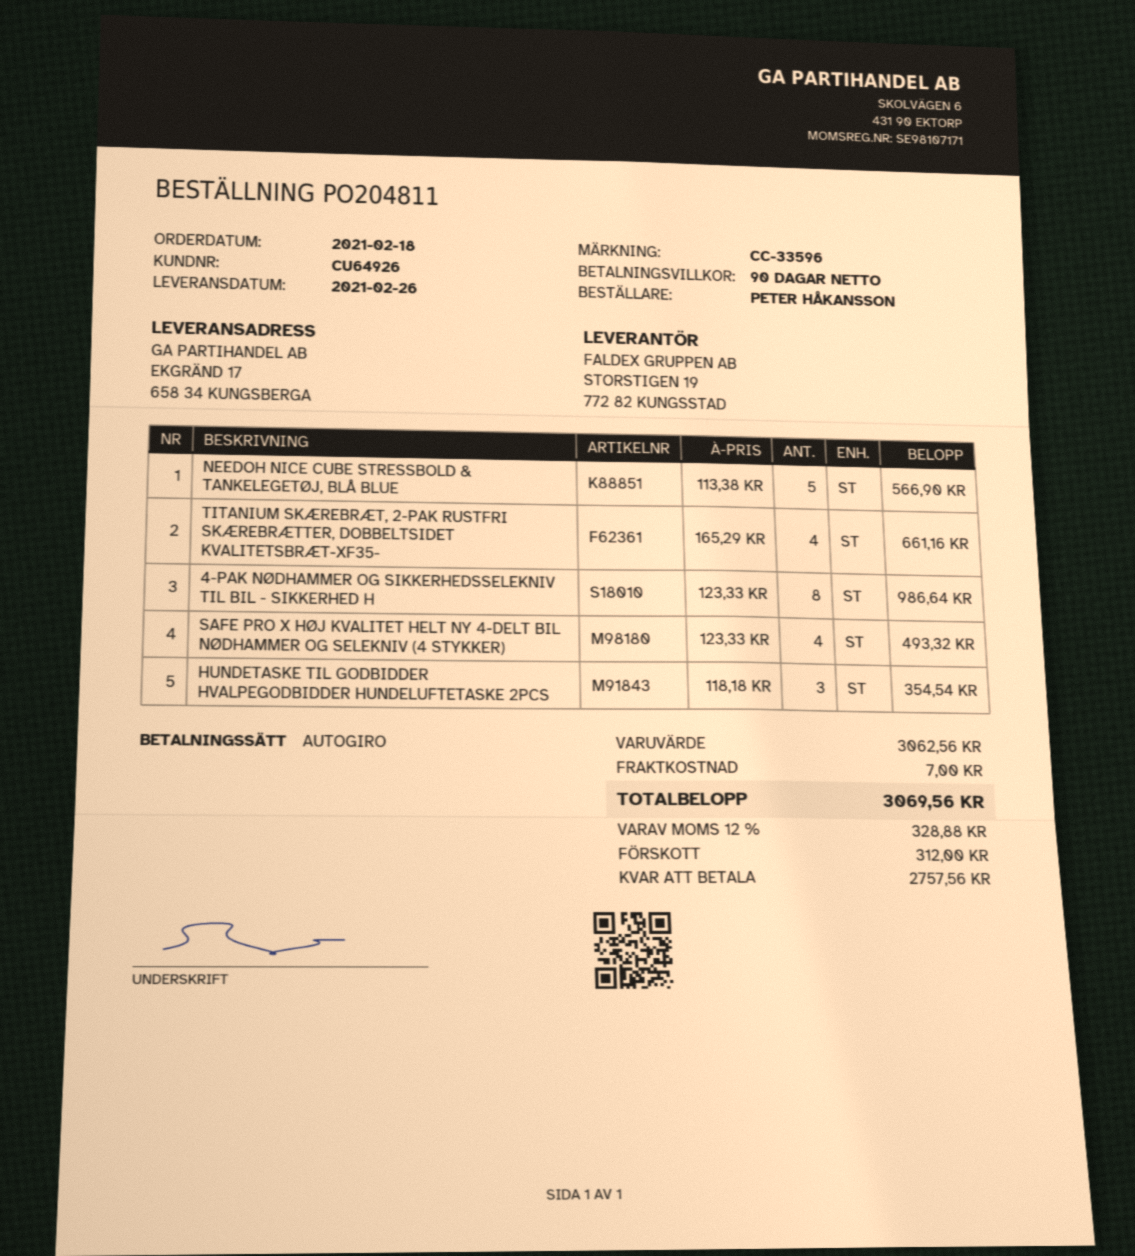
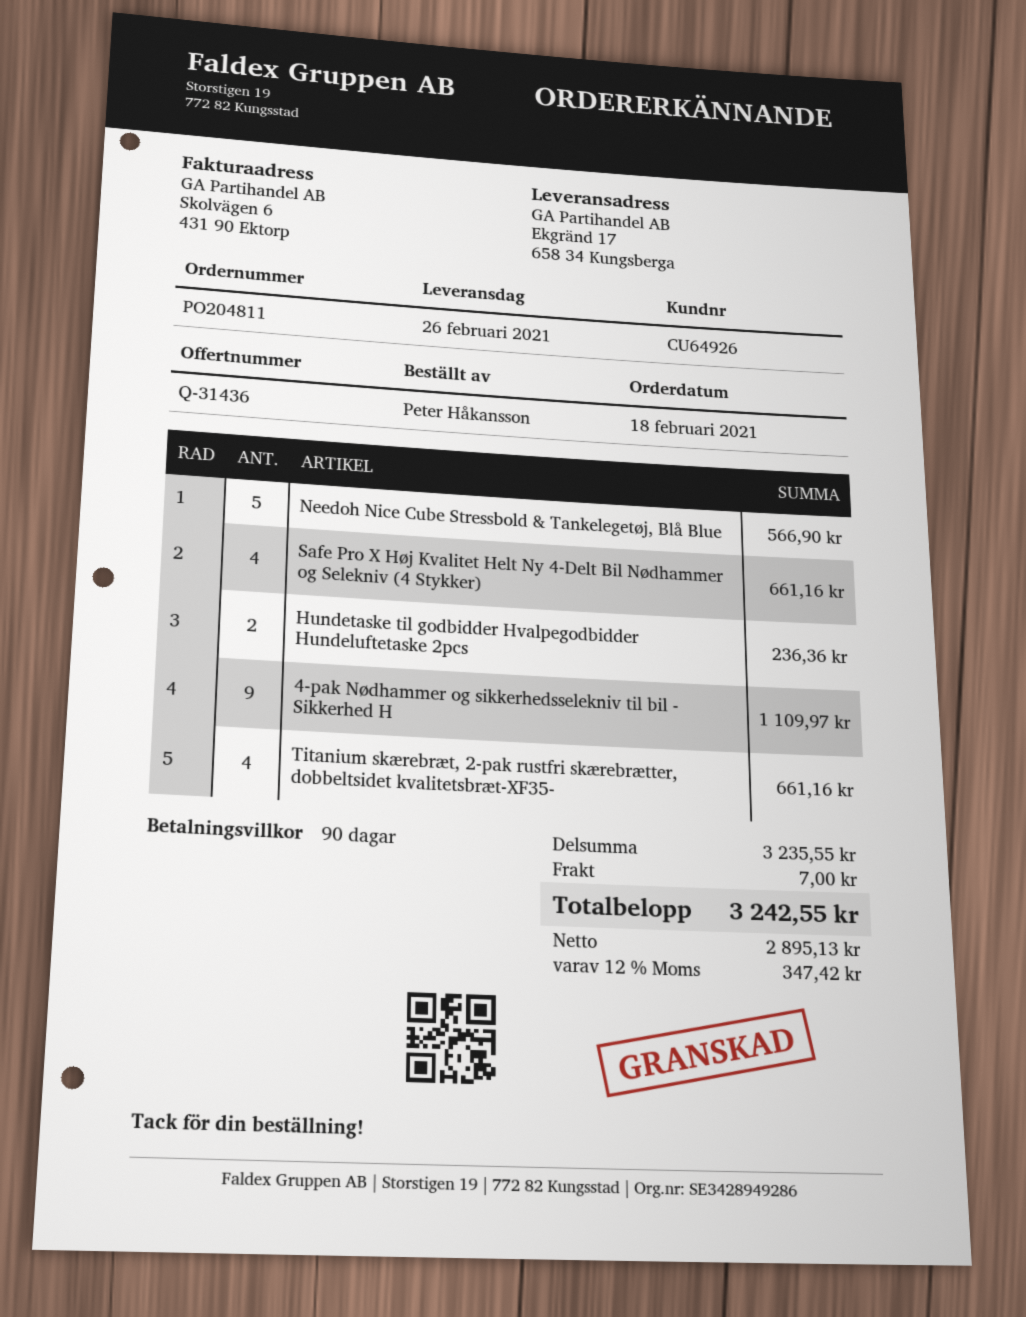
4-PAK NØDHAMMER OG SIKKERHEDSSELEKNIV TIL BIL - SIKKERHED H: 8 for 986.64 -> 9 for 1109.97
SAFE PRO X HØJ KVALITET HELT NY 4-DELT BIL NØDHAMMER OG SELEKNIV (4 STYKKER): 4 for 493.32 -> 4 for 661.16
HUNDETASKE TIL GODBIDDER HVALPEGODBIDDER HUNDELUFTETASKE 2PCS: 3 for 354.54 -> 2 for 236.36
subtotal: 3062.56 -> 3235.55
tax: 12% = 328.88 -> 12% = 347.42
total: 3069.56 -> 3242.55

